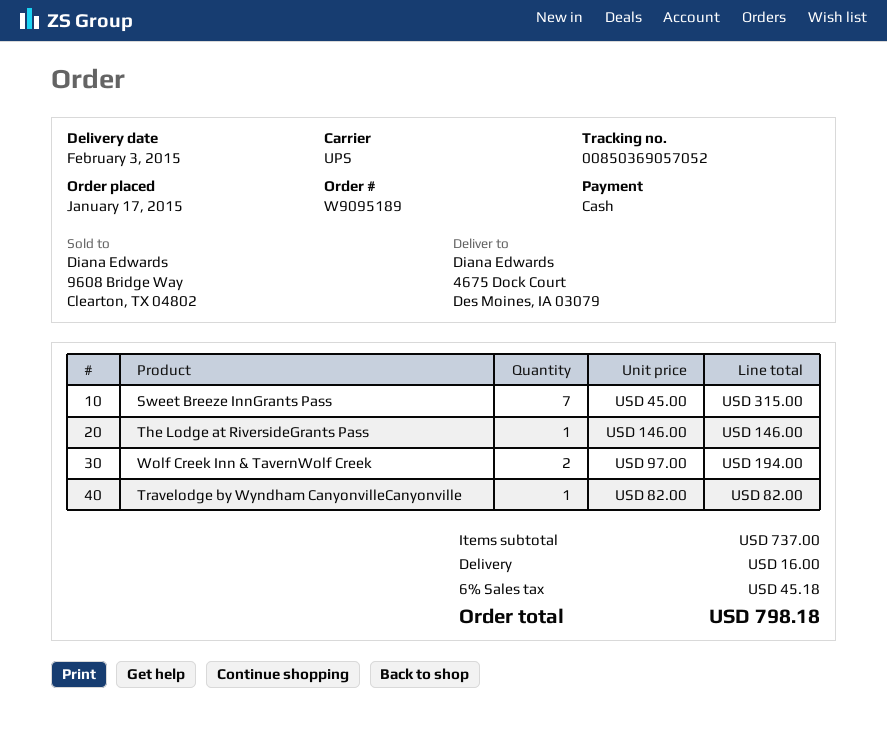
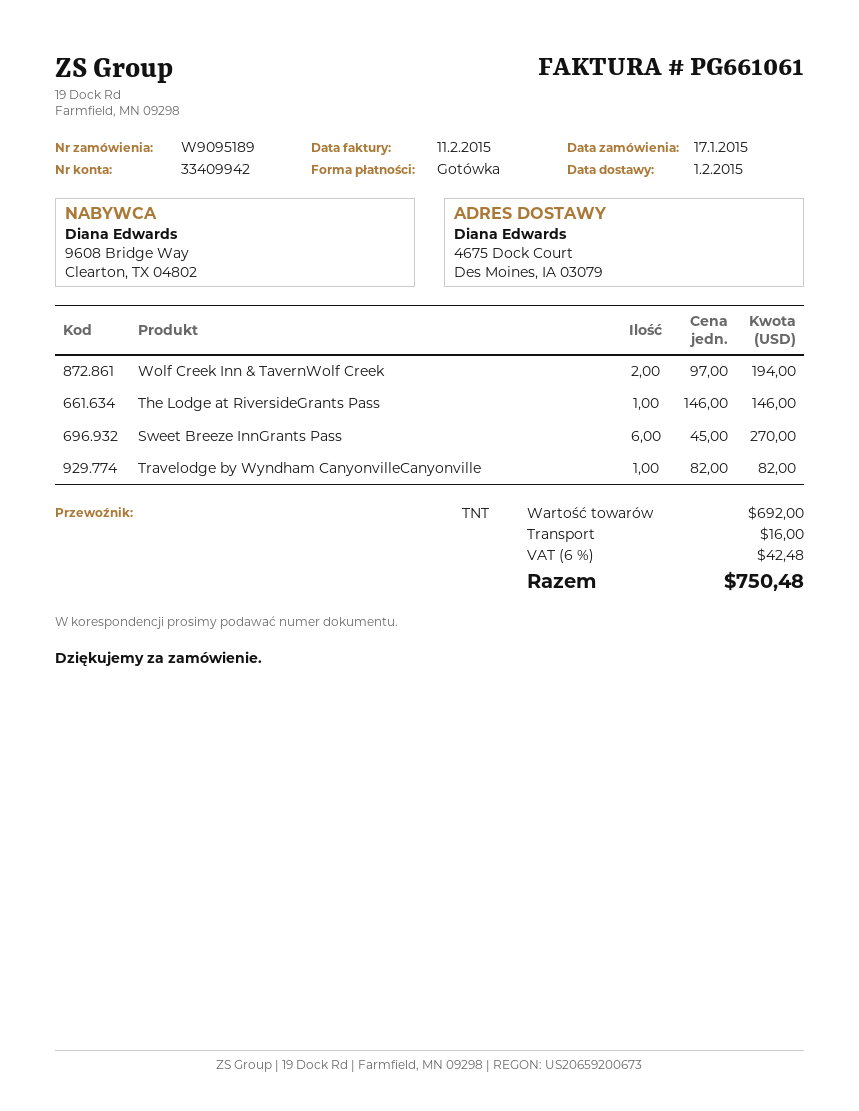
delivery date: 2015-02-03 -> 2015-02-01
shipping method: UPS -> TNT
Sweet Breeze InnGrants Pass: 7 x 45.00 = 315.00 -> 6 x 45.00 = 270.00
subtotal: 737.00 -> 692.00
tax: 6% = 45.18 -> 6% = 42.48
total: 798.18 -> 750.48

